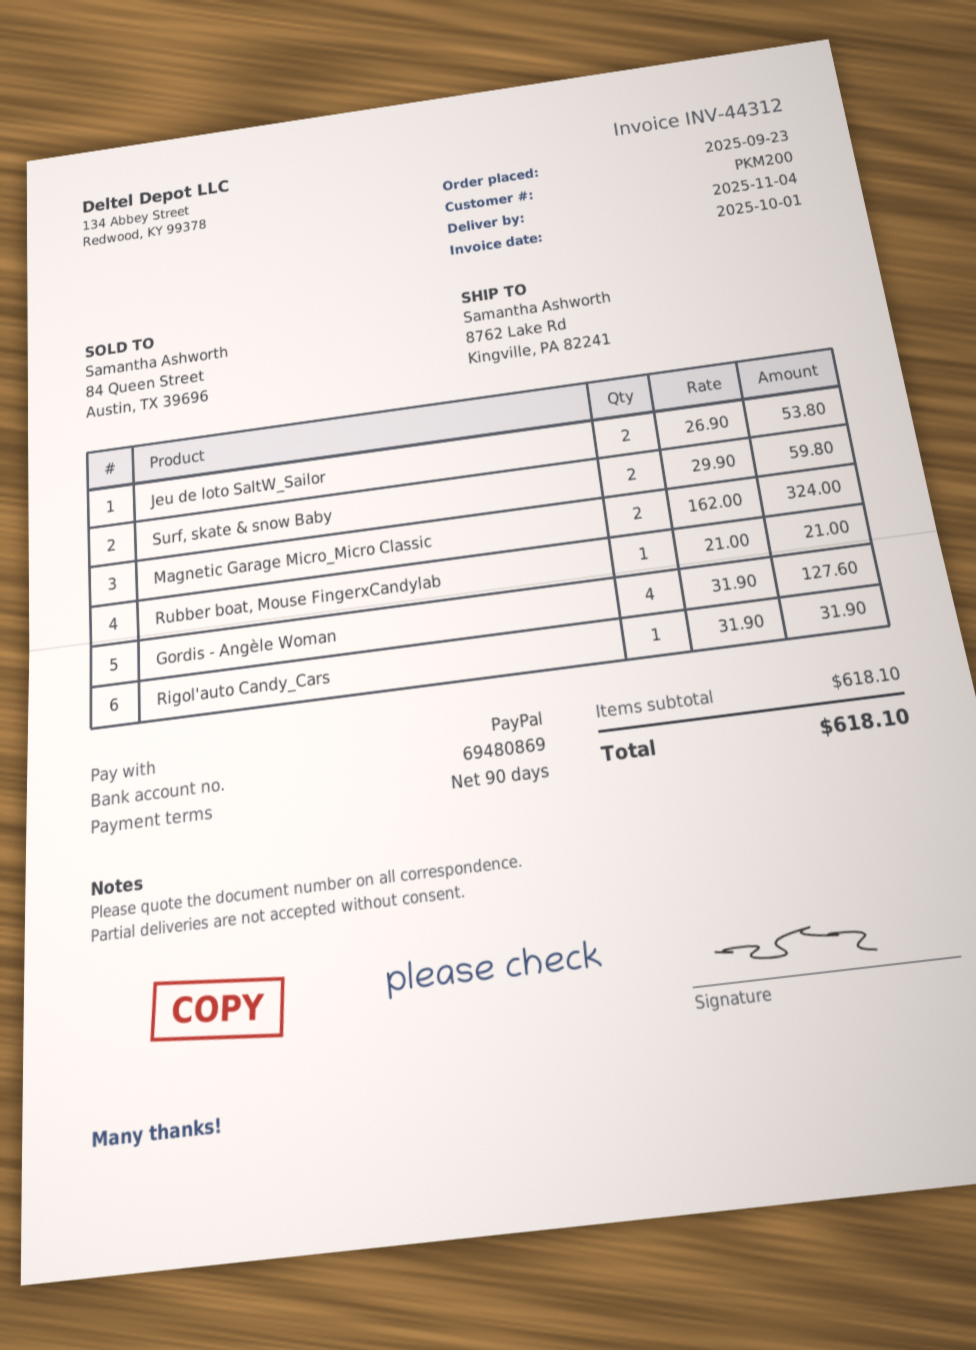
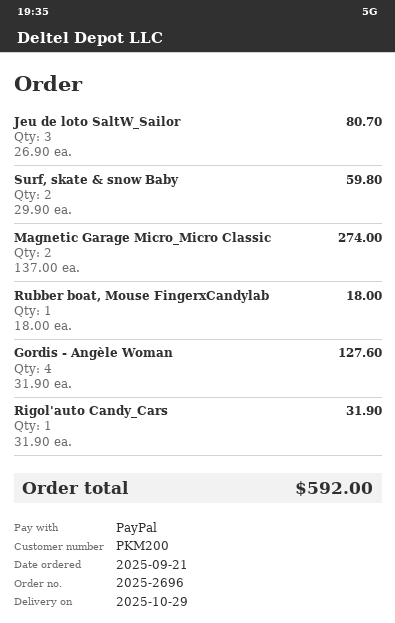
order date: 2025-09-23 -> 2025-09-21
delivery date: 2025-11-04 -> 2025-10-29
Jeu de loto SaltW_Sailor: 2 x 26.90 = 53.80 -> 3 x 26.90 = 80.70
Magnetic Garage Micro_Micro Classic: 2 x 162.00 = 324.00 -> 2 x 137.00 = 274.00
Rubber boat, Mouse FingerxCandylab: 1 x 21.00 = 21.00 -> 1 x 18.00 = 18.00
total: 618.10 -> 592.00

